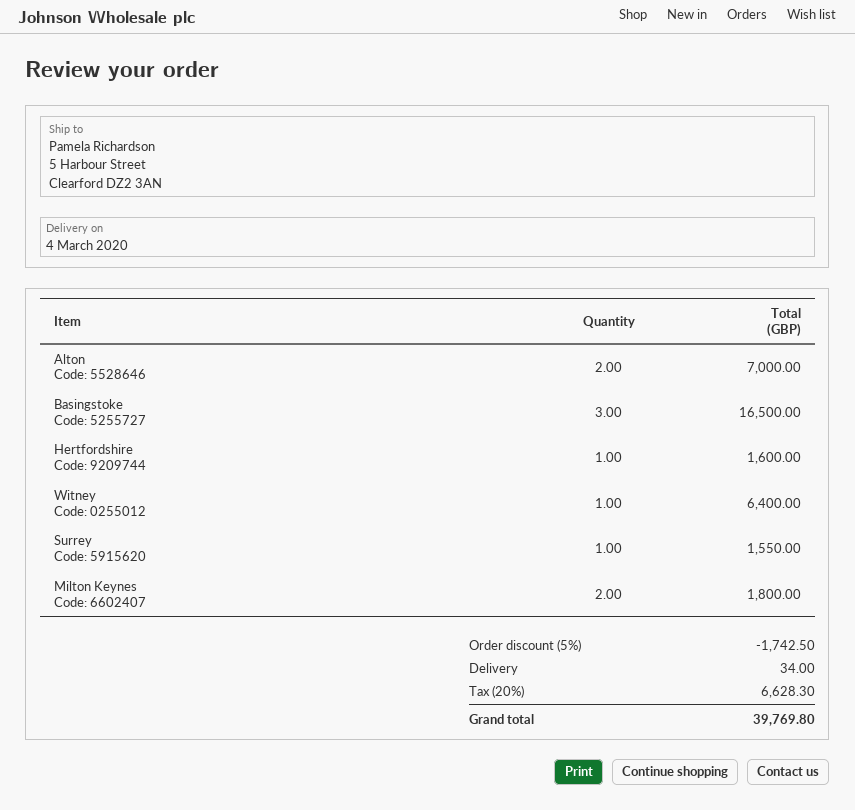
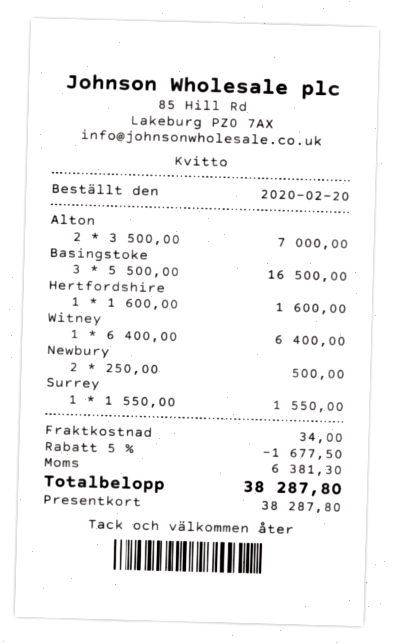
Milton Keynes: 2 for 1800.00 -> none
Newbury: none -> 2 for 500.00
discount: 5% = 1742.50 -> 5% = 1677.50
tax: 6628.30 -> 6381.30
total: 39769.80 -> 38287.80

